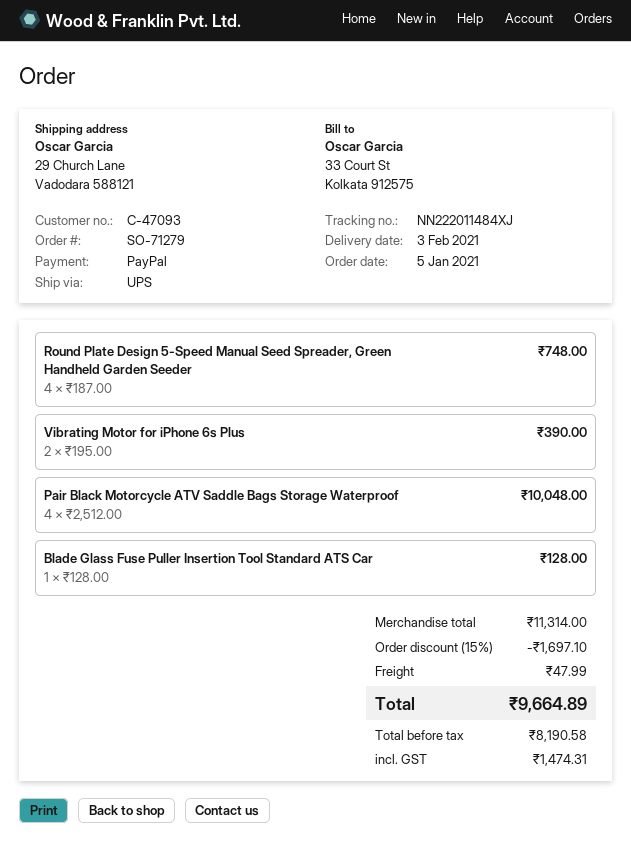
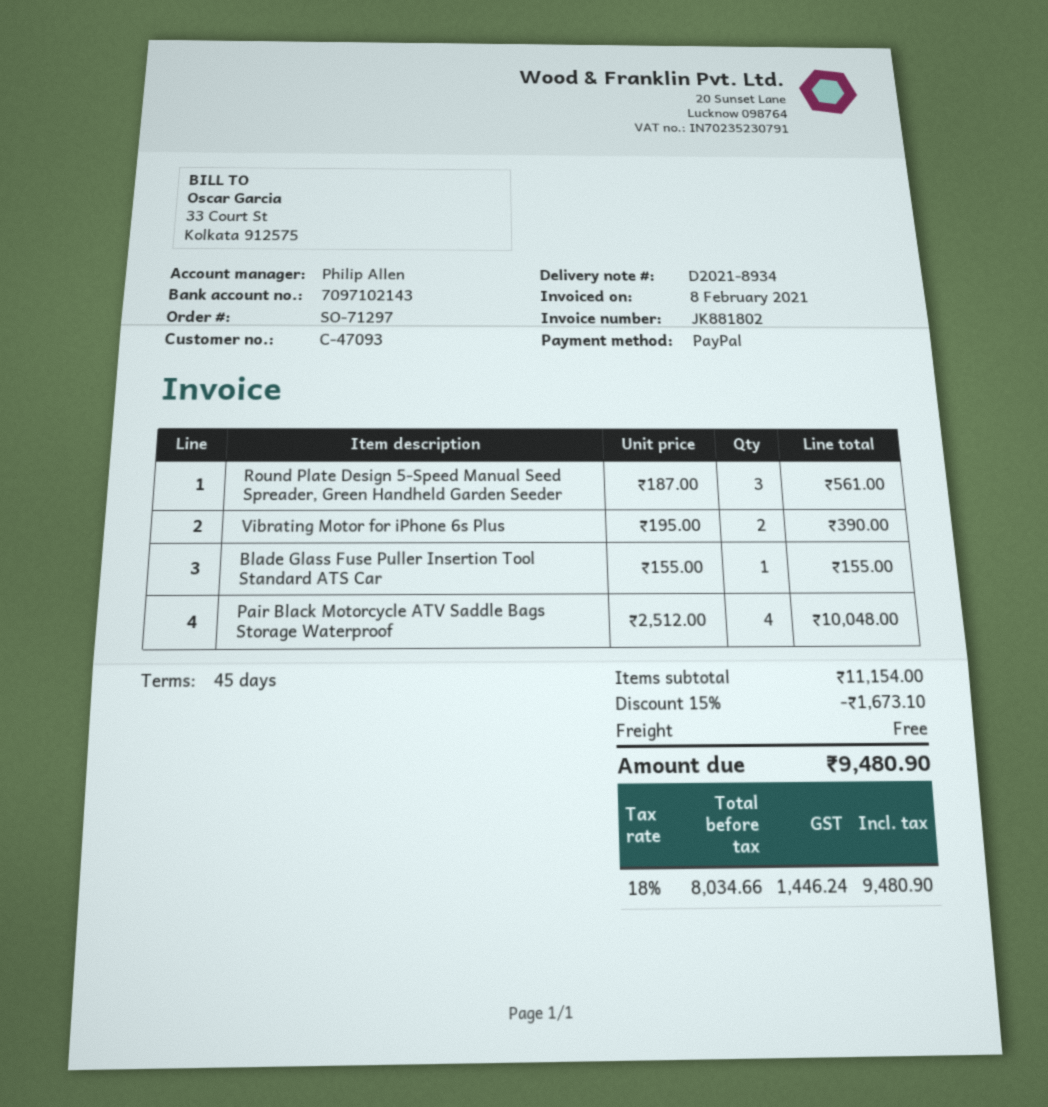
order number: SO-71279 -> SO-71297
Round Plate Design 5-Speed Manual Seed Spreader, Green Handheld Garden Seeder: 4 x 187.00 = 748.00 -> 3 x 187.00 = 561.00
Blade Glass Fuse Puller Insertion Tool Standard ATS Car: 1 x 128.00 = 128.00 -> 1 x 155.00 = 155.00
subtotal: 11314.00 -> 11154.00
discount: 15% = 1697.10 -> 15% = 1673.10
shipping: 47.99 -> 0.00
net: 8190.58 -> 8034.66
tax: 1474.31 -> 1446.24
total: 9664.89 -> 9480.90

